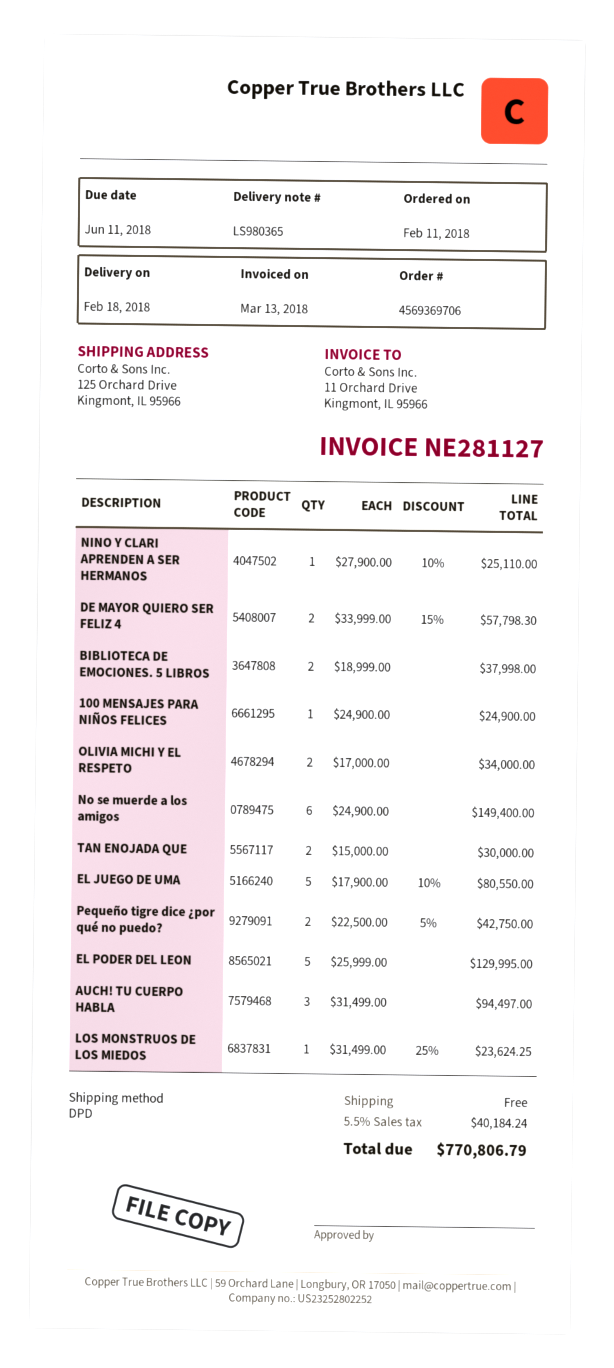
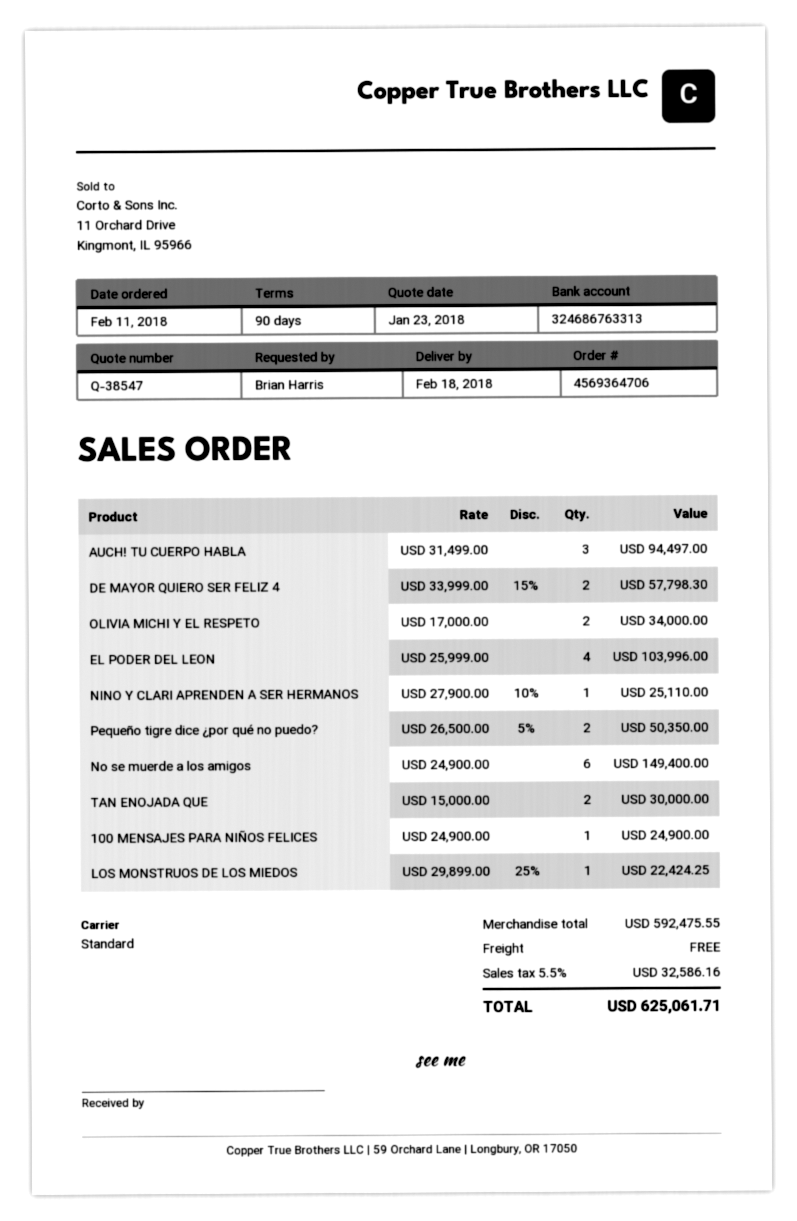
order number: 4569369706 -> 4569364706
shipping method: DPD -> standard
BIBLIOTECA DE EMOCIONES. 5 LIBROS: 2 x 18999.00 = 37998.00 -> none
EL JUEGO DE UMA: 5 x 17900.00 - 10% = 80550.00 -> none
Pequeño tigre dice ¿por qué no puedo?: 2 x 22500.00 - 5% = 42750.00 -> 2 x 26500.00 - 5% = 50350.00
EL PODER DEL LEON: 5 x 25999.00 = 129995.00 -> 4 x 25999.00 = 103996.00
LOS MONSTRUOS DE LOS MIEDOS: 1 x 31499.00 - 25% = 23624.25 -> 1 x 29899.00 - 25% = 22424.25
tax: 5.5% = 40184.24 -> 5.5% = 32586.16
total: 770806.79 -> 625061.71

